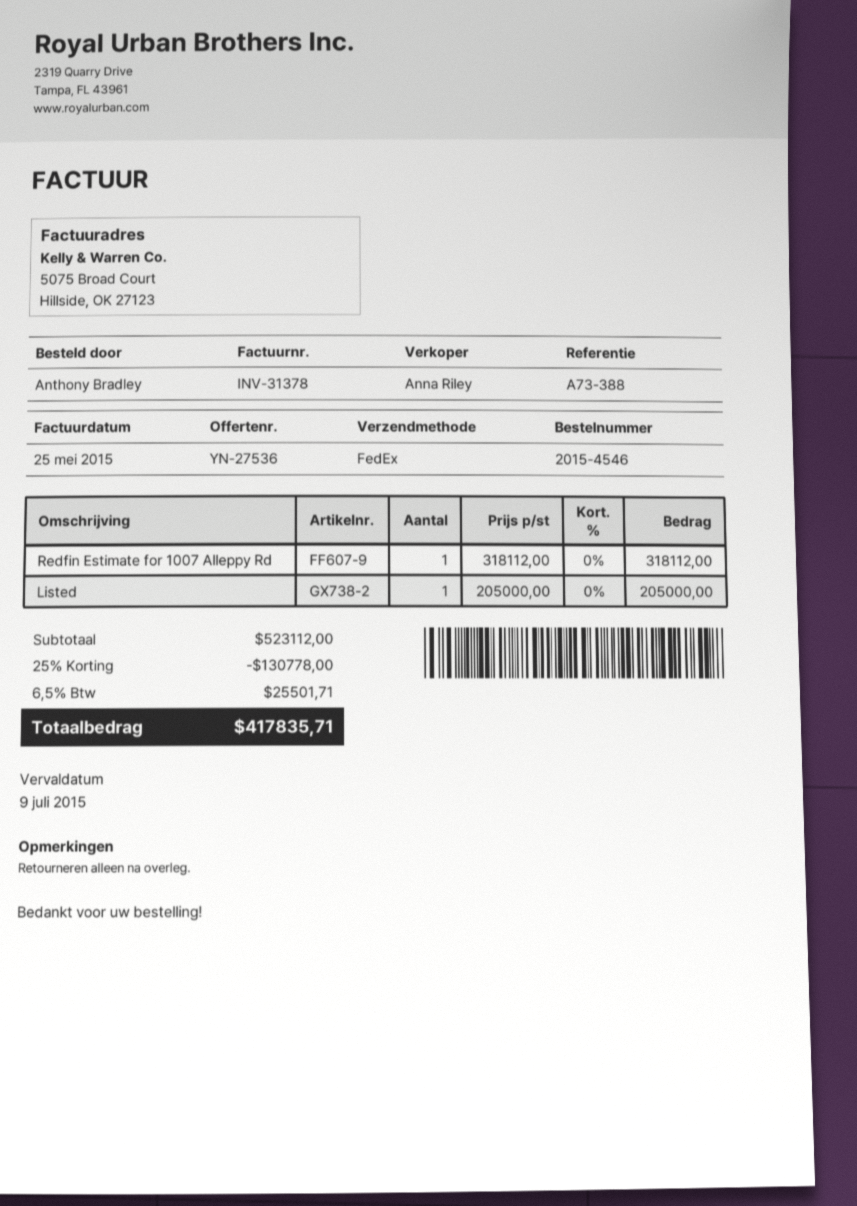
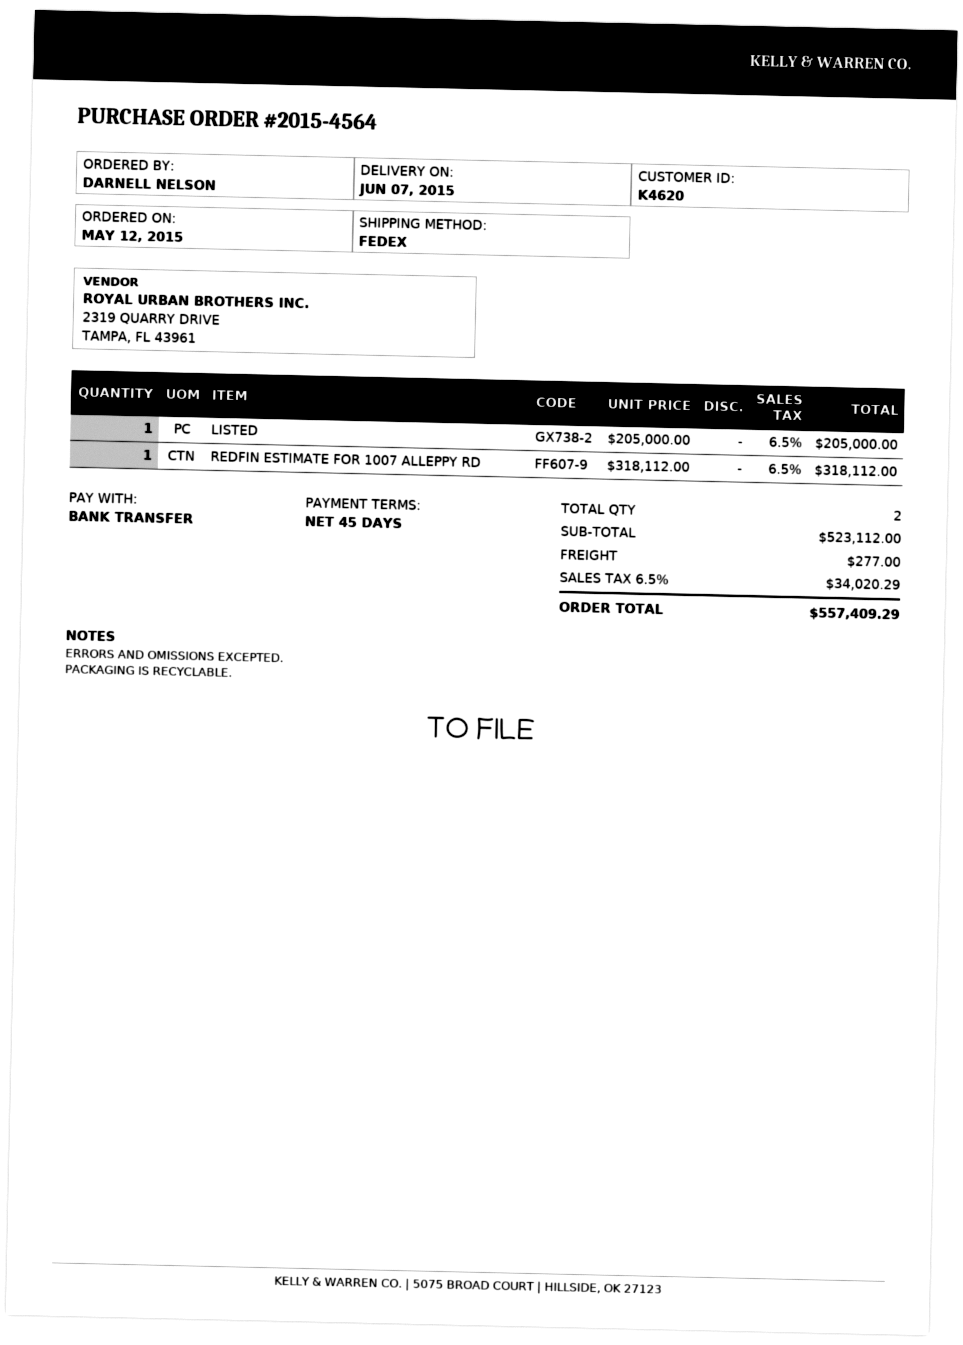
order number: 2015-4546 -> 2015-4564
ordered by: Anthony Bradley -> DARNELL NELSON
discount: 25% = 130778.00 -> none
shipping: none -> 277.00
tax: 6.5% = 25501.71 -> 6.5% = 34020.29
total: 417835.71 -> 557409.29

